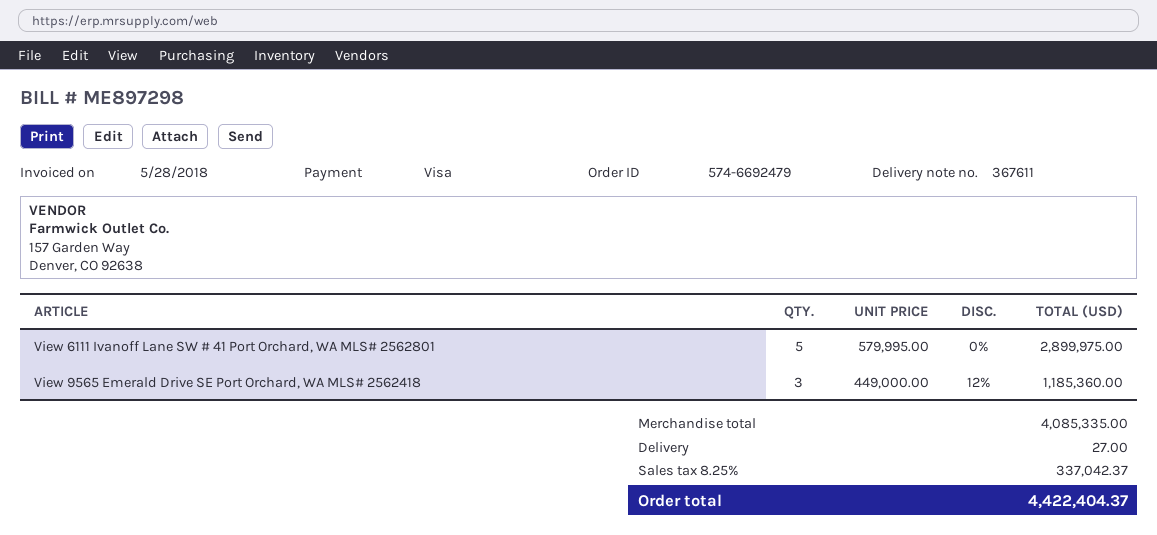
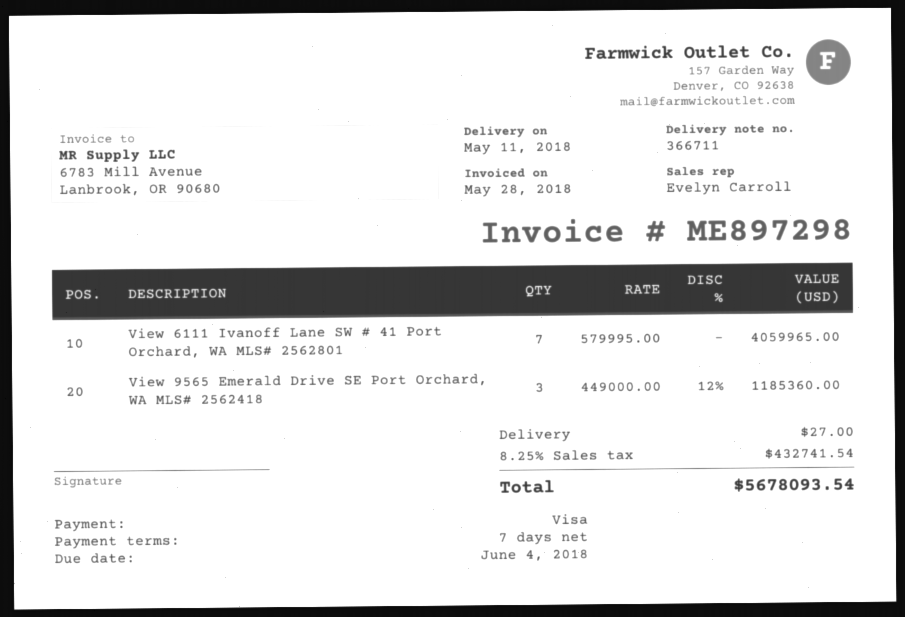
delivery note number: 367611 -> 366711
View 6111 Ivanoff Lane SW # 41 Port Orchard, WA MLS# 2562801: 5 x 579995.00 = 2899975.00 -> 7 x 579995.00 = 4059965.00
tax: 8.25% = 337042.37 -> 8.25% = 432741.54
total: 4422404.37 -> 5678093.54

